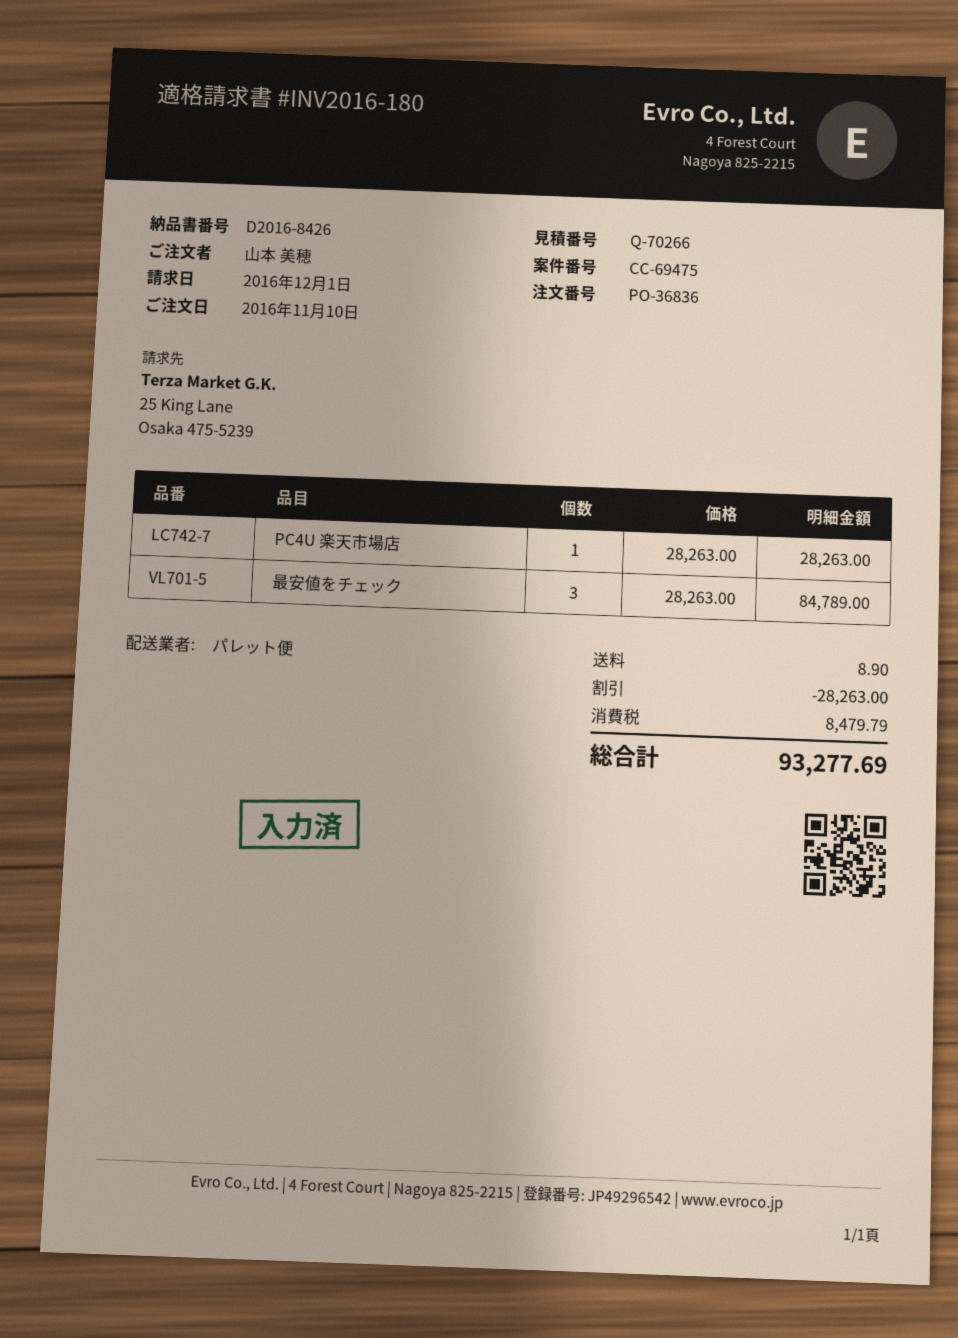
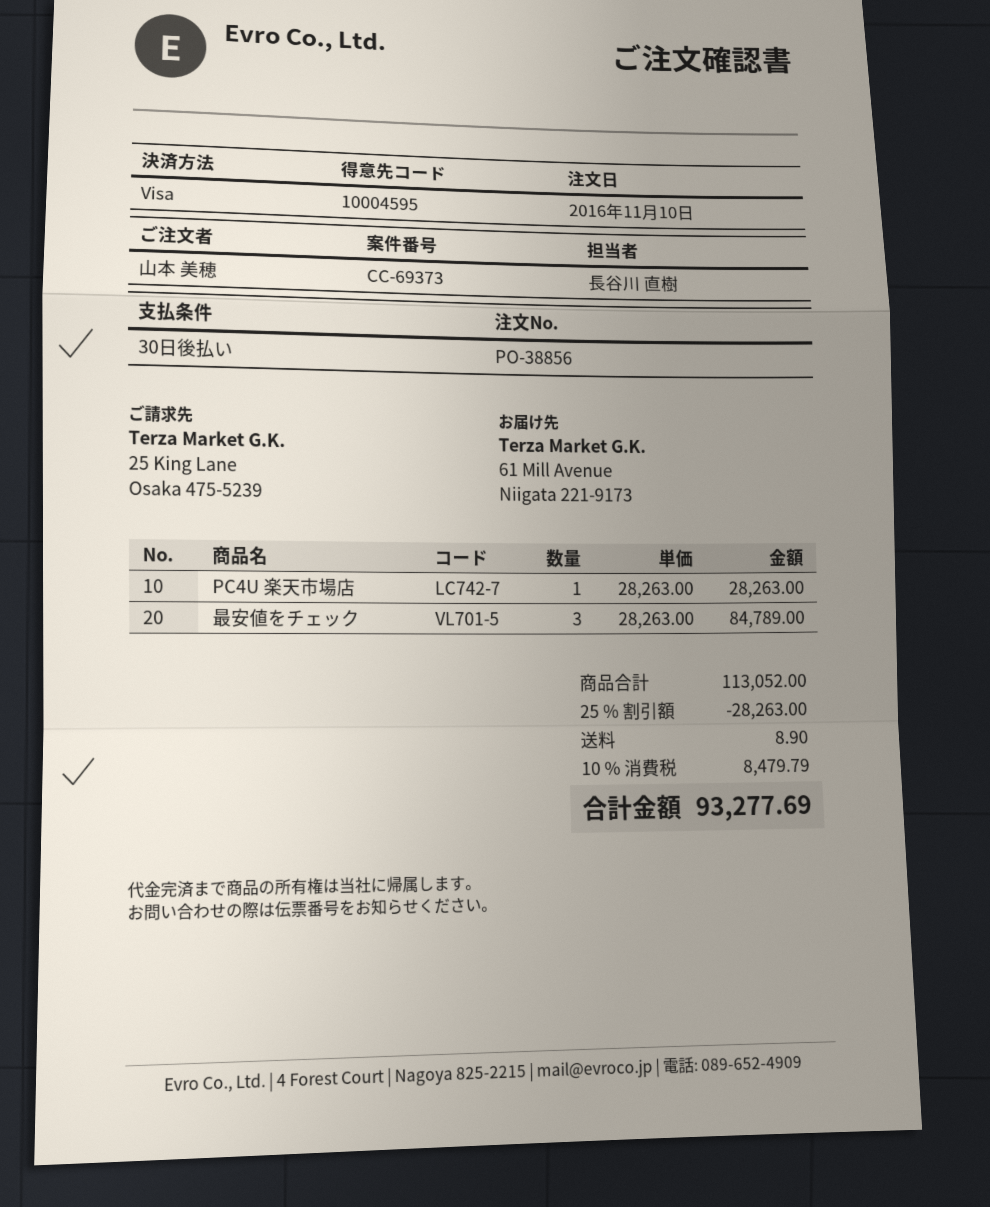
order number: PO-36836 -> PO-38856
reference: CC-69475 -> CC-69373

